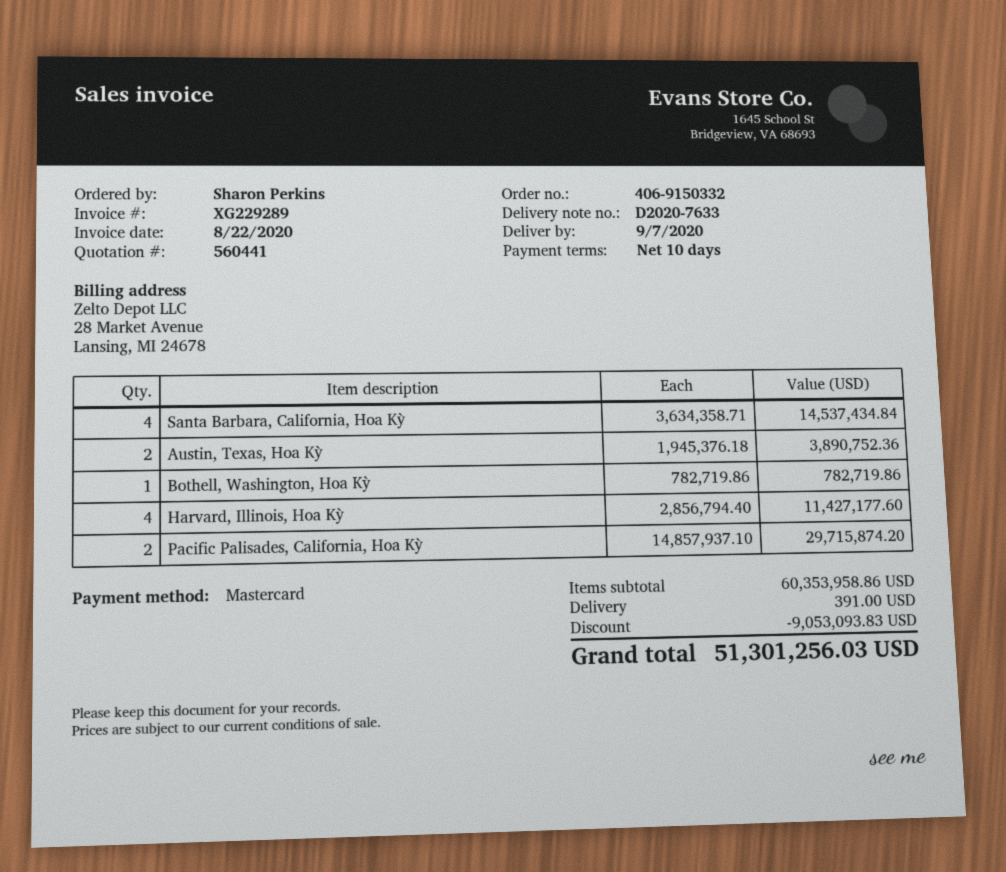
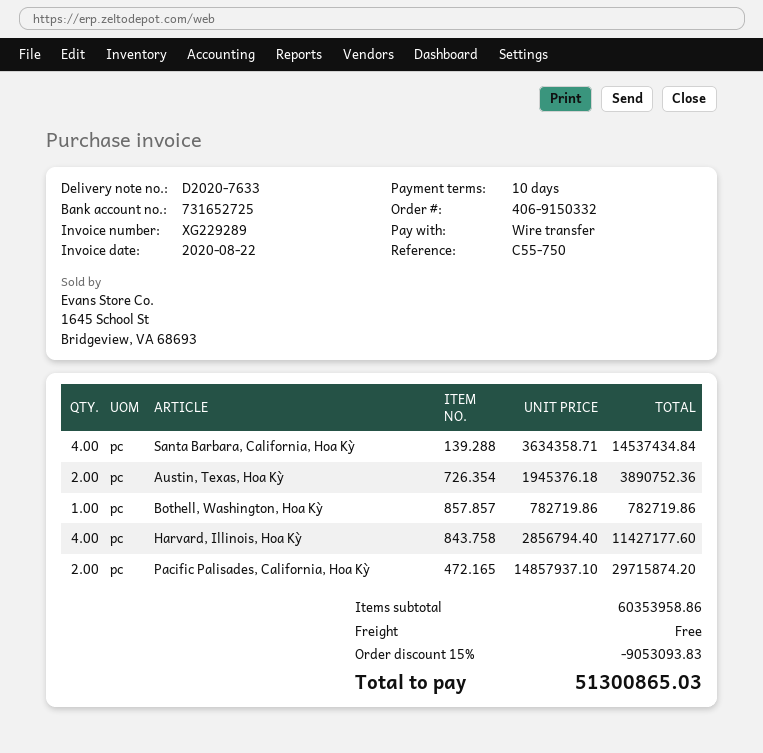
payment method: Mastercard -> bank transfer
shipping: 391.00 -> 0.00
total: 51301256.03 -> 51300865.03

